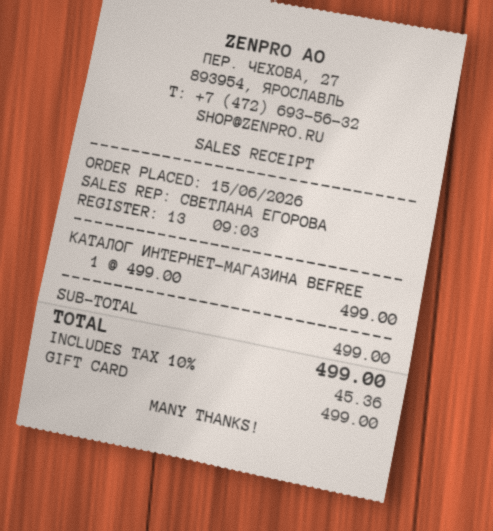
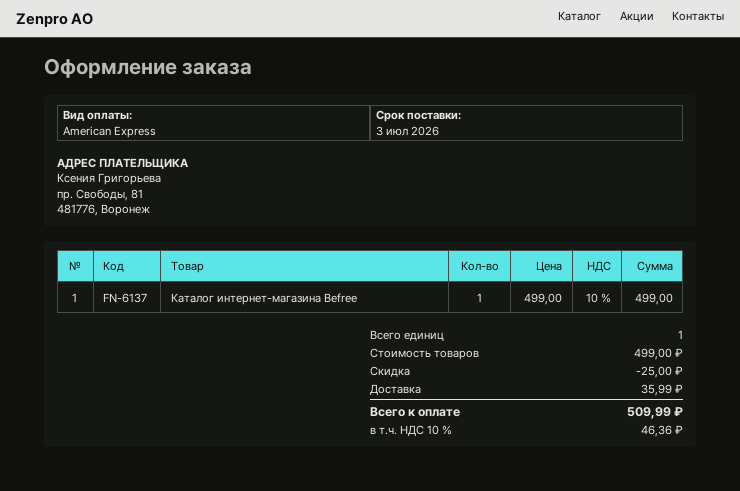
payment method: gift card -> American Express
discount: none -> 25.00
shipping: none -> 35.99
tax: 10% = 45.36 -> 10% = 46.36
total: 499.00 -> 509.99

